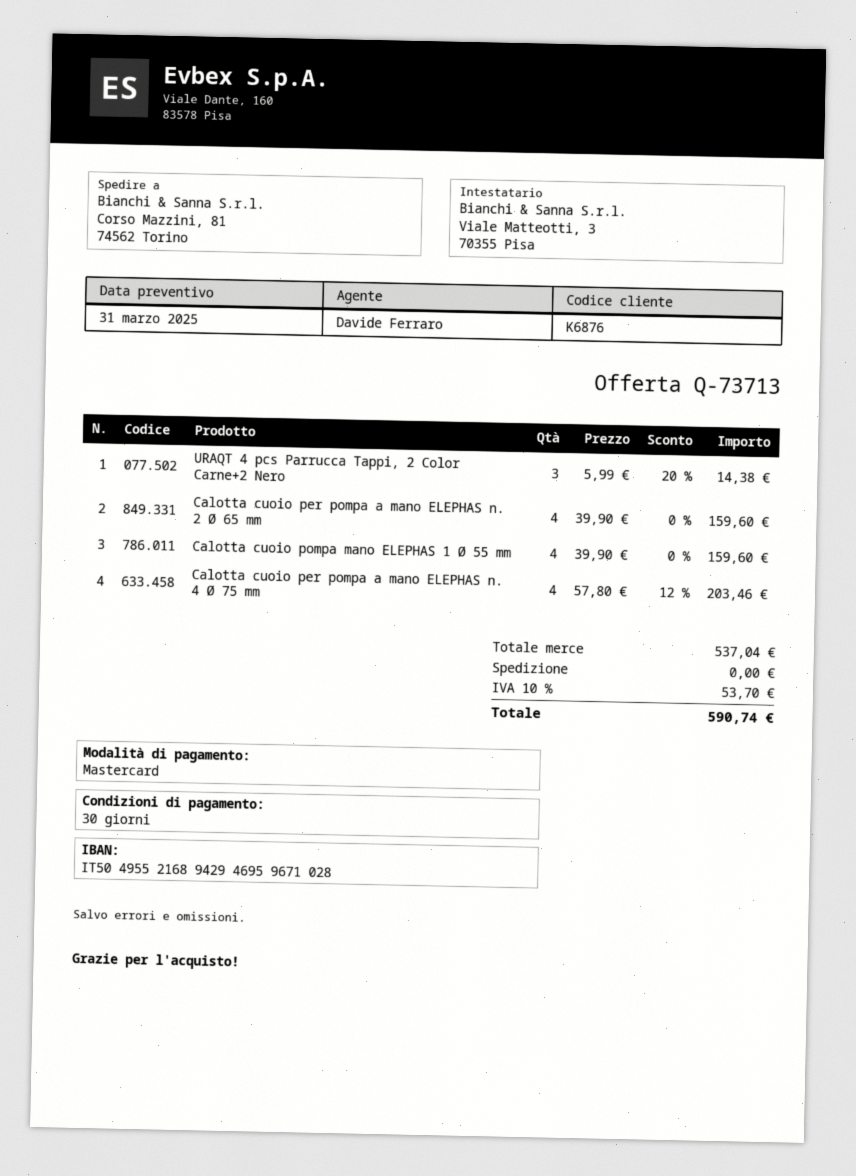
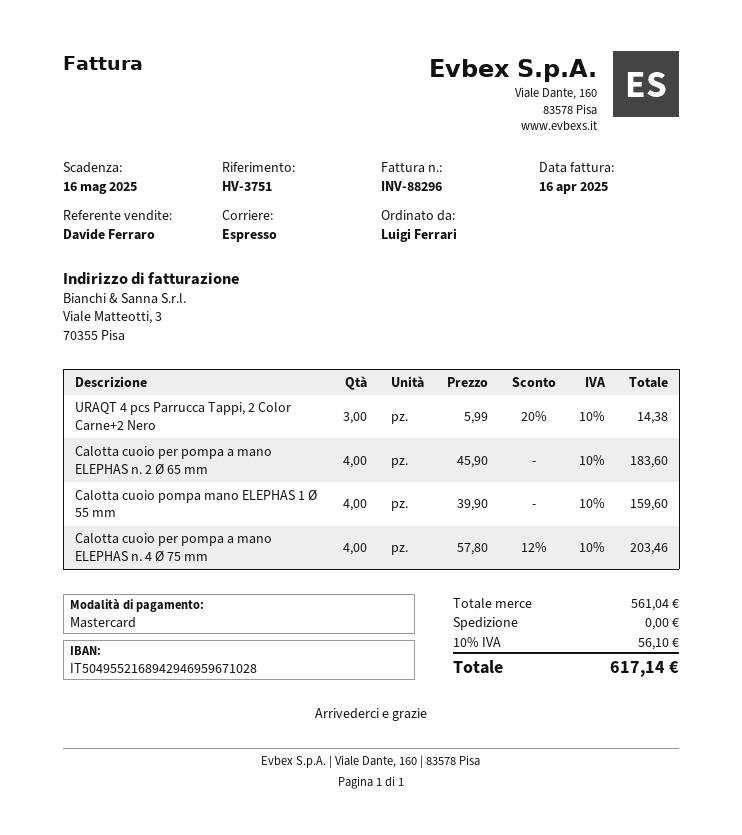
Calotta cuoio per pompa a mano ELEPHAS n. 2 Ø 65 mm: 4 x 39.90 = 159.60 -> 4 x 45.90 = 183.60
subtotal: 537.04 -> 561.04
tax: 10% = 53.70 -> 10% = 56.10
total: 590.74 -> 617.14

